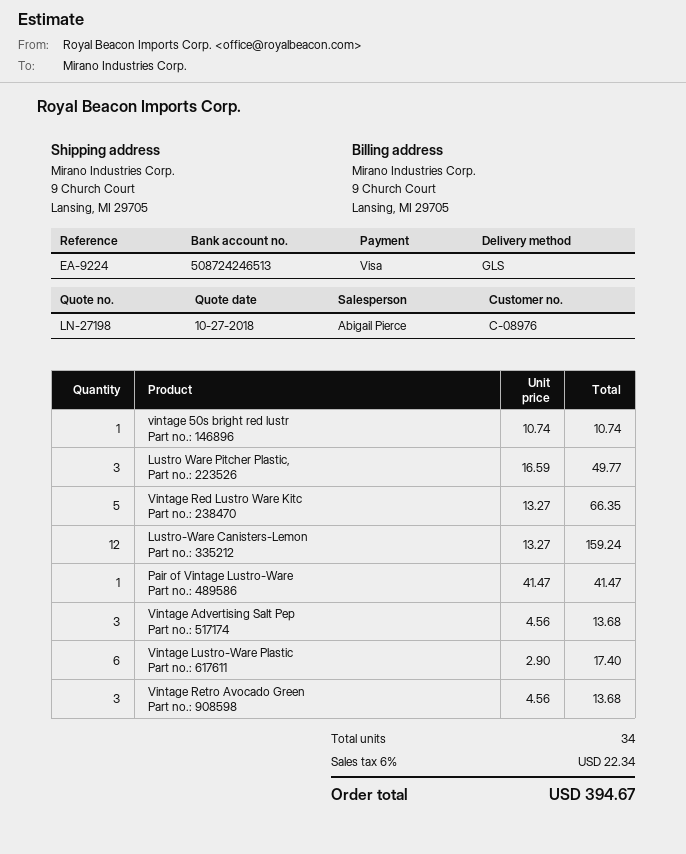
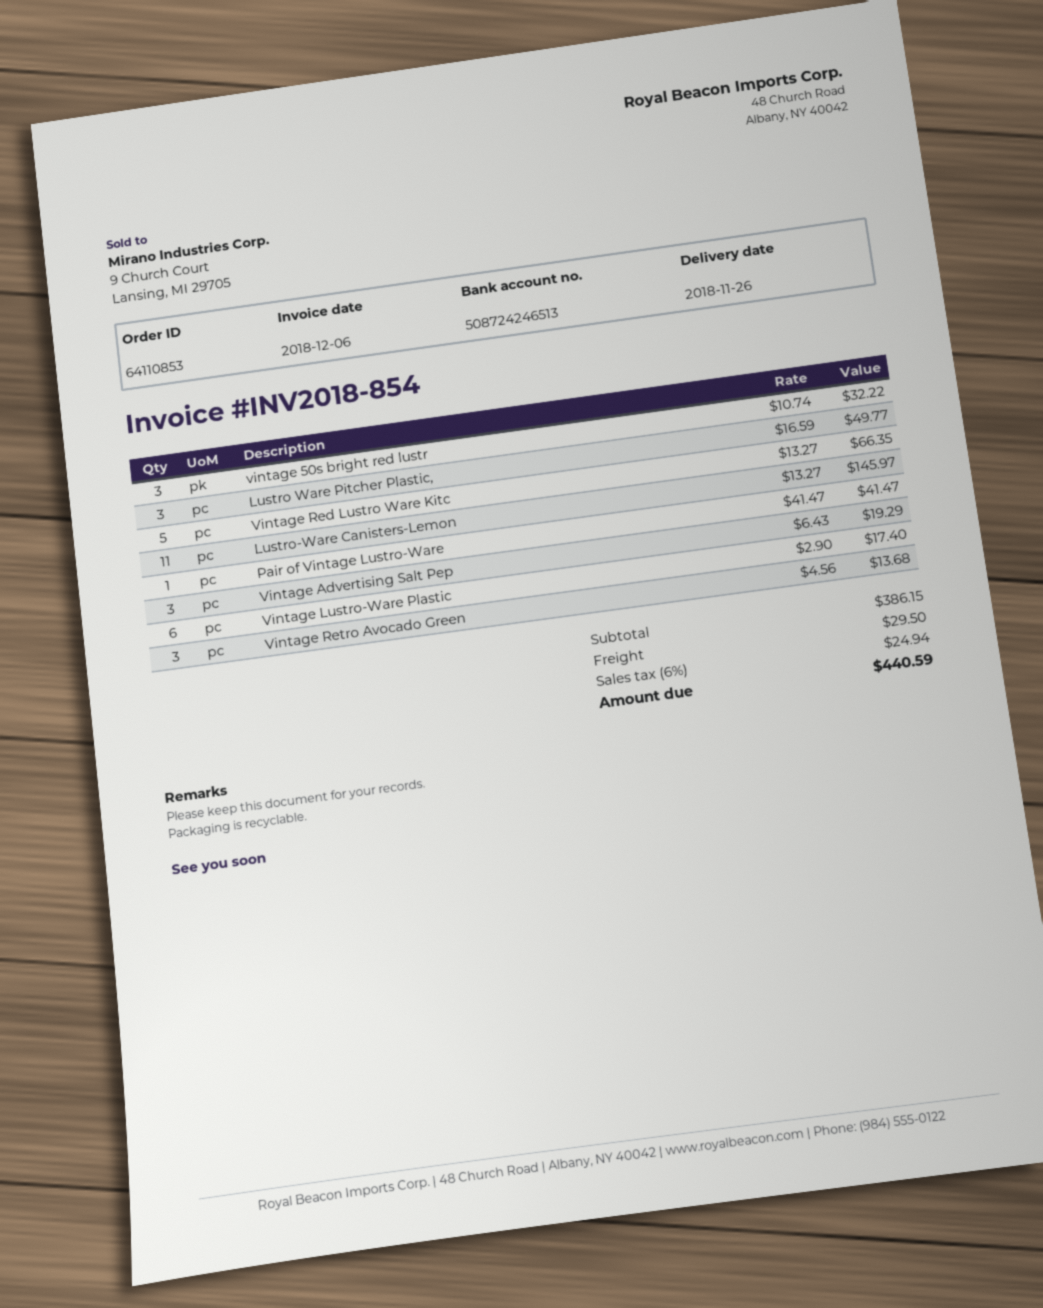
vintage 50s bright red lustr: 1 x 10.74 = 10.74 -> 3 x 10.74 = 32.22
Lustro-Ware Canisters-Lemon: 12 x 13.27 = 159.24 -> 11 x 13.27 = 145.97
Vintage Advertising Salt Pep: 3 x 4.56 = 13.68 -> 3 x 6.43 = 19.29
shipping: none -> 29.50
tax: 6% = 22.34 -> 6% = 24.94
total: 394.67 -> 440.59

